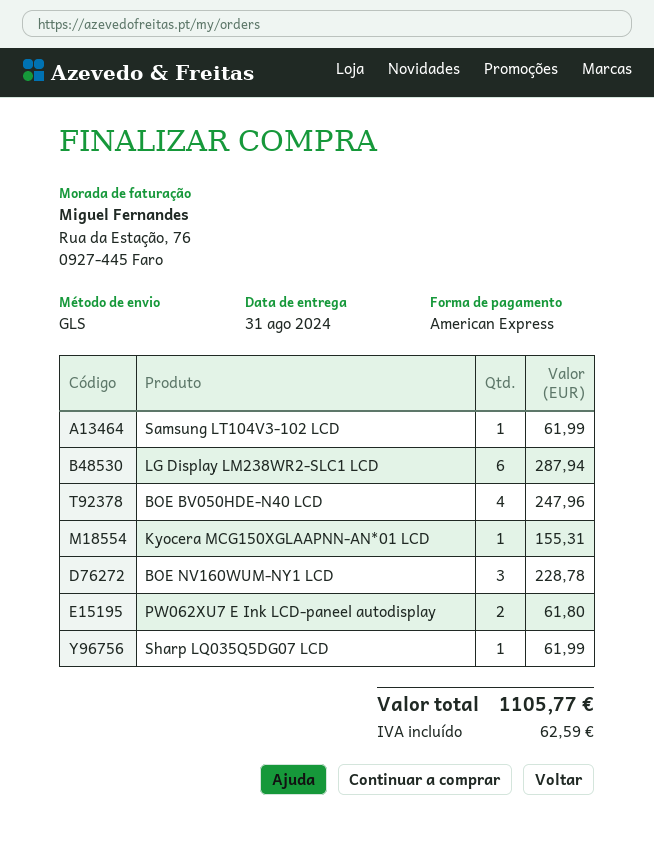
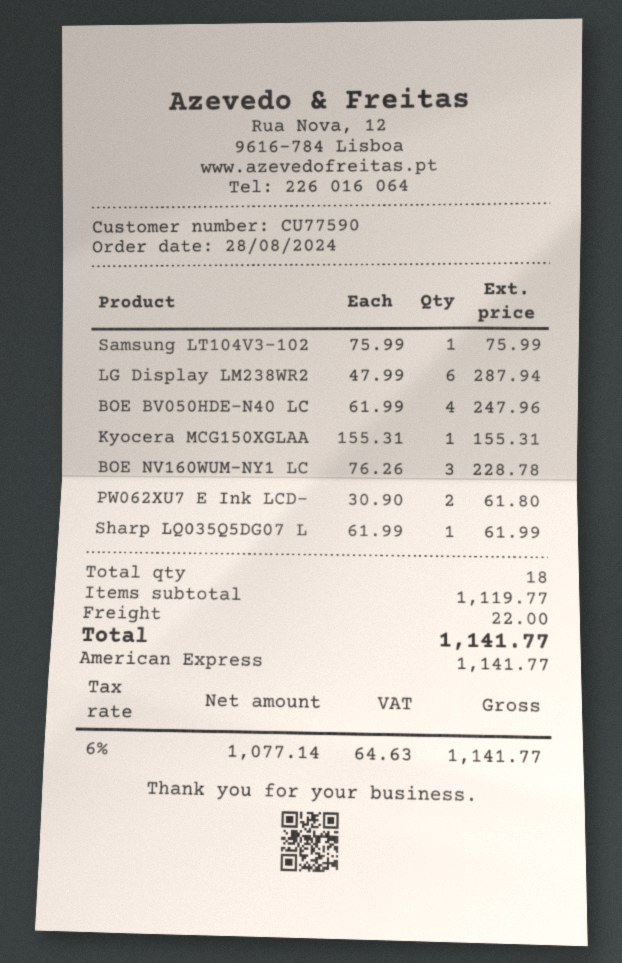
Samsung LT104V3-102 LCD: 1 for 61.99 -> 1 for 75.99
shipping: none -> 22.00
tax: 62.59 -> 64.63
total: 1105.77 -> 1141.77

